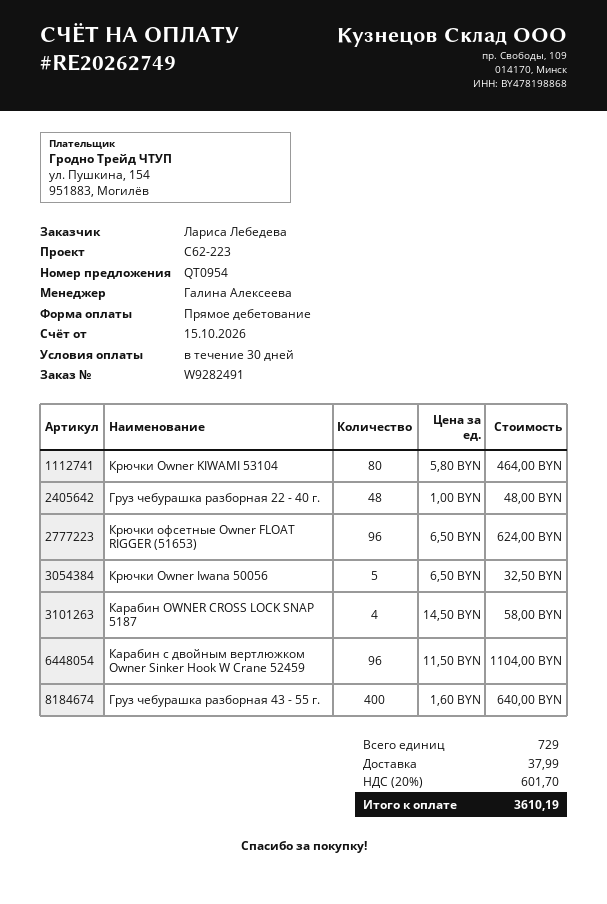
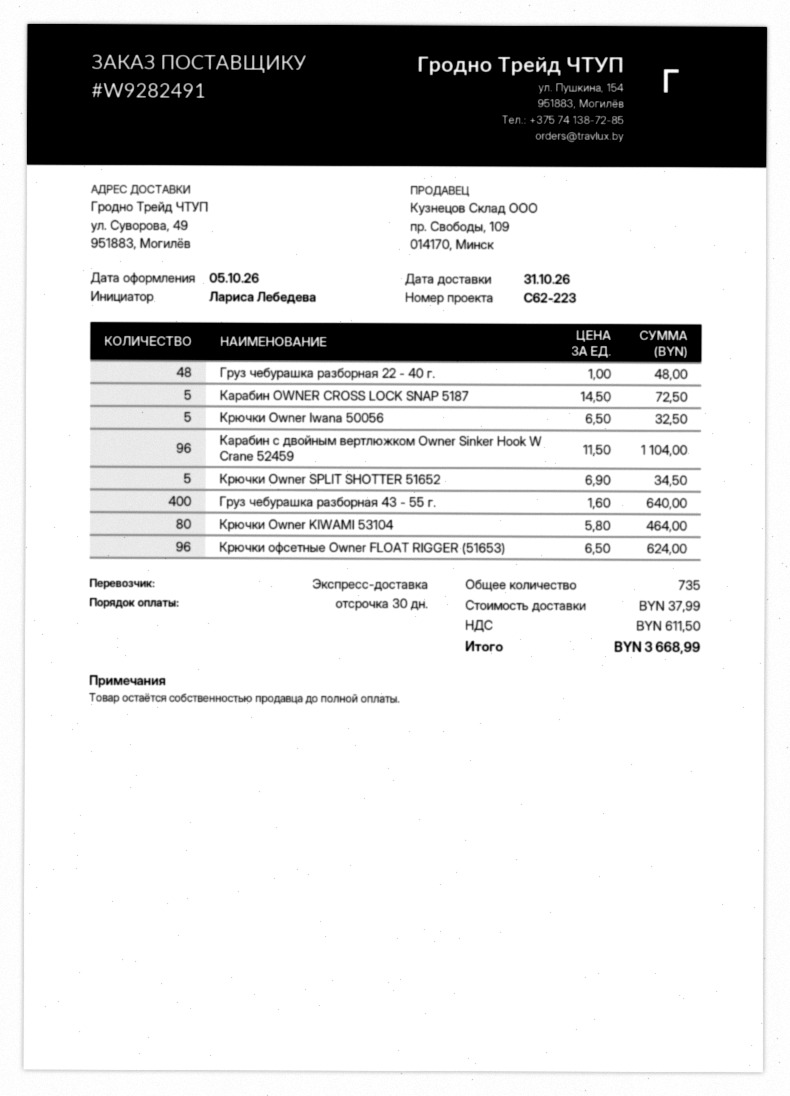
Карабин OWNER CROSS LOCK SNAP 5187: 4 x 14.50 = 58.00 -> 5 x 14.50 = 72.50
Крючки Owner SPLIT SHOTTER 51652: none -> 5 x 6.90 = 34.50
total quantity: 729 -> 735
tax: 601.70 -> 611.50
total: 3610.19 -> 3668.99

